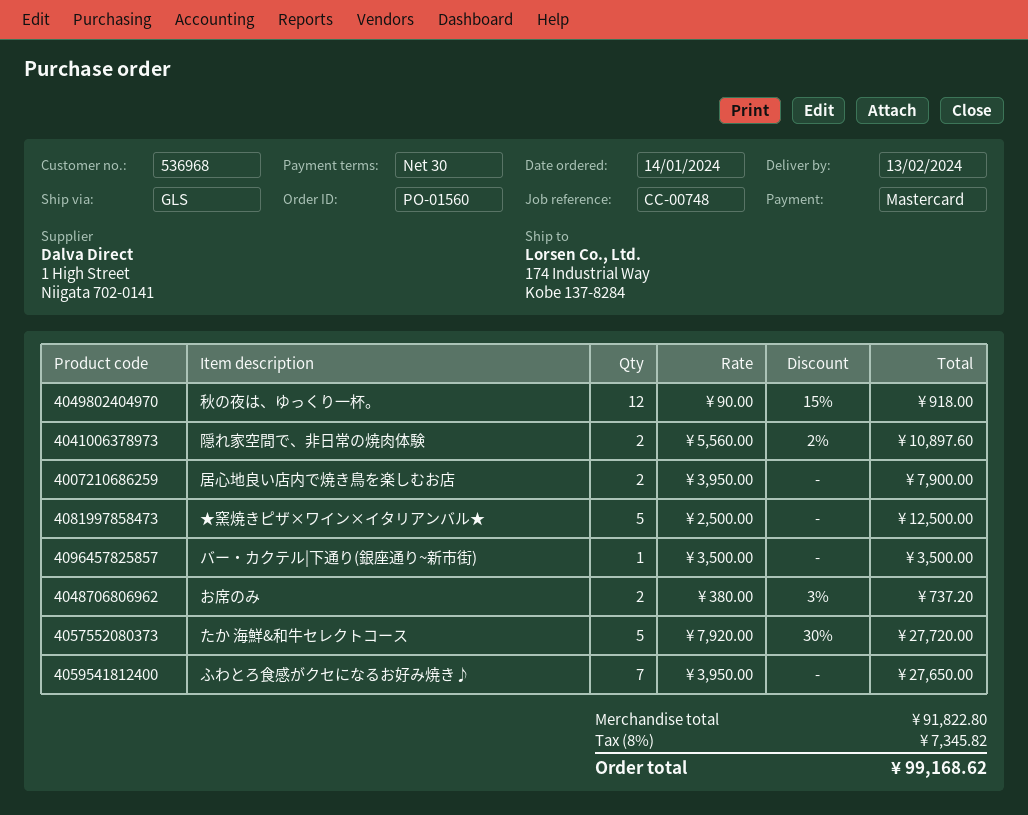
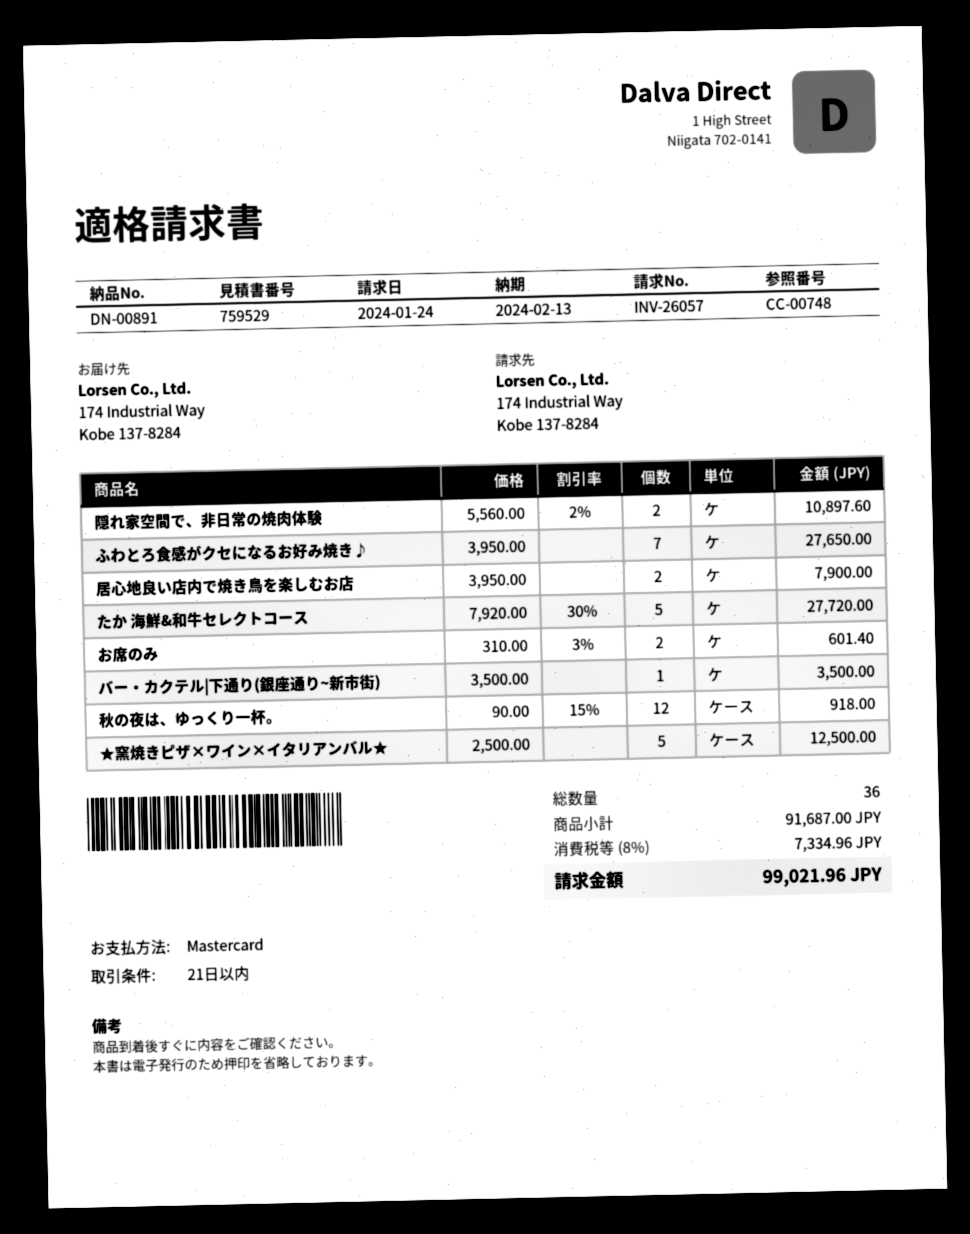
payment terms: 30 days -> 21 days
お席のみ: 2 x 380.00 - 3% = 737.20 -> 2 x 310.00 - 3% = 601.40
subtotal: 91822.80 -> 91687.00
tax: 8% = 7345.82 -> 8% = 7334.96
total: 99168.62 -> 99021.96

